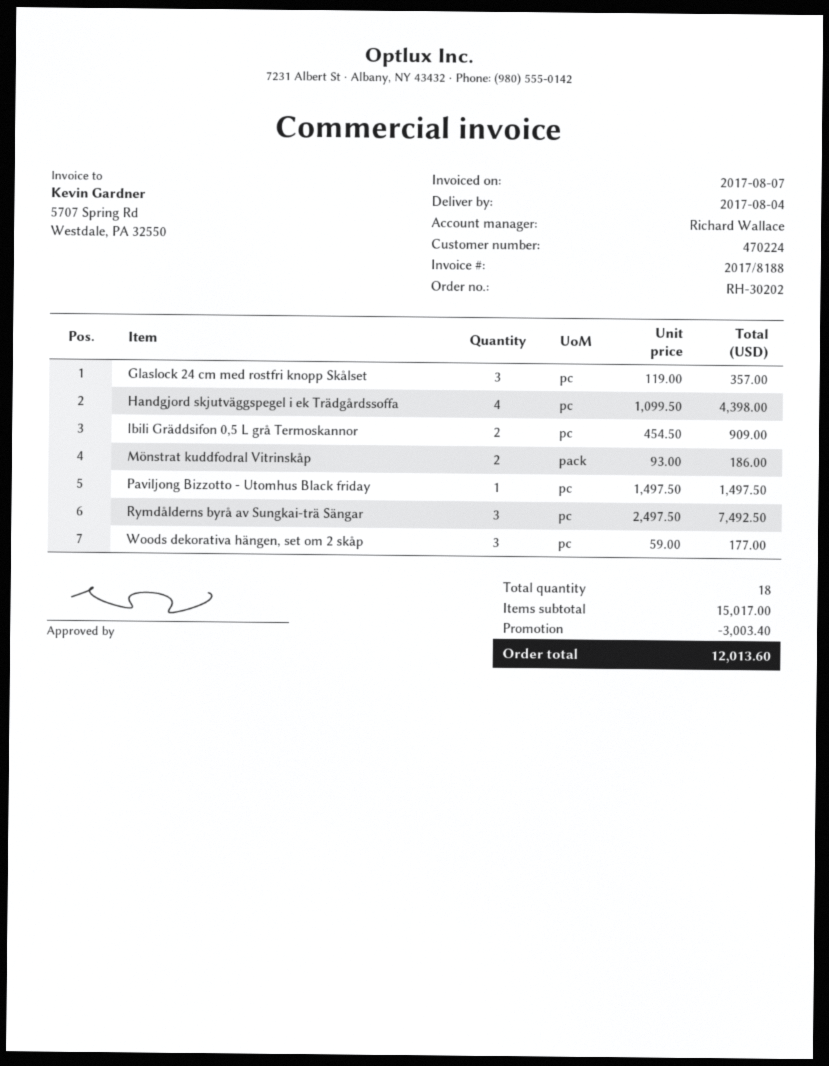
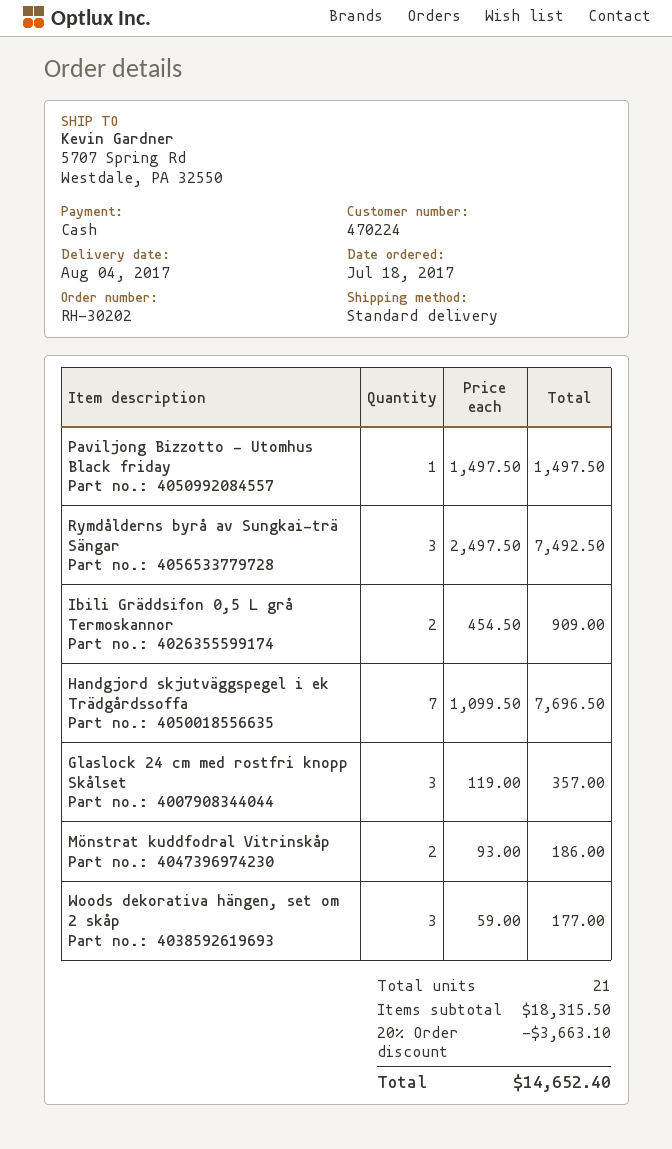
Handgjord skjutväggspegel i ek Trädgårdssoffa: 4 x 1099.50 = 4398.00 -> 7 x 1099.50 = 7696.50
total quantity: 18 -> 21
subtotal: 15017.00 -> 18315.50
discount: 3003.40 -> 3663.10
total: 12013.60 -> 14652.40

